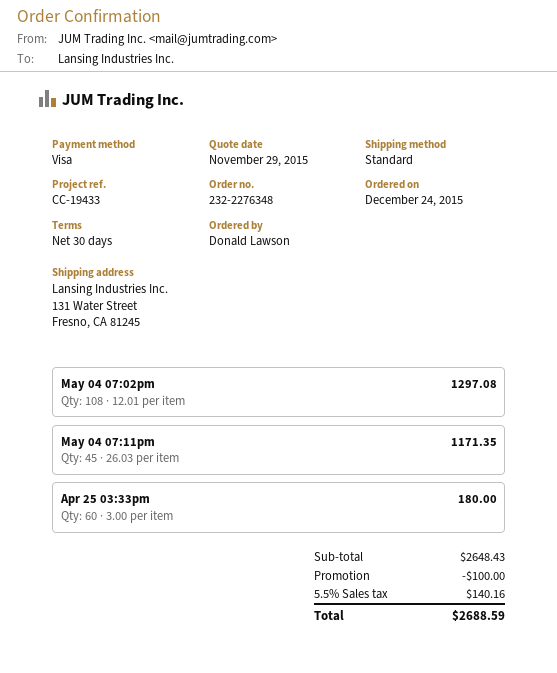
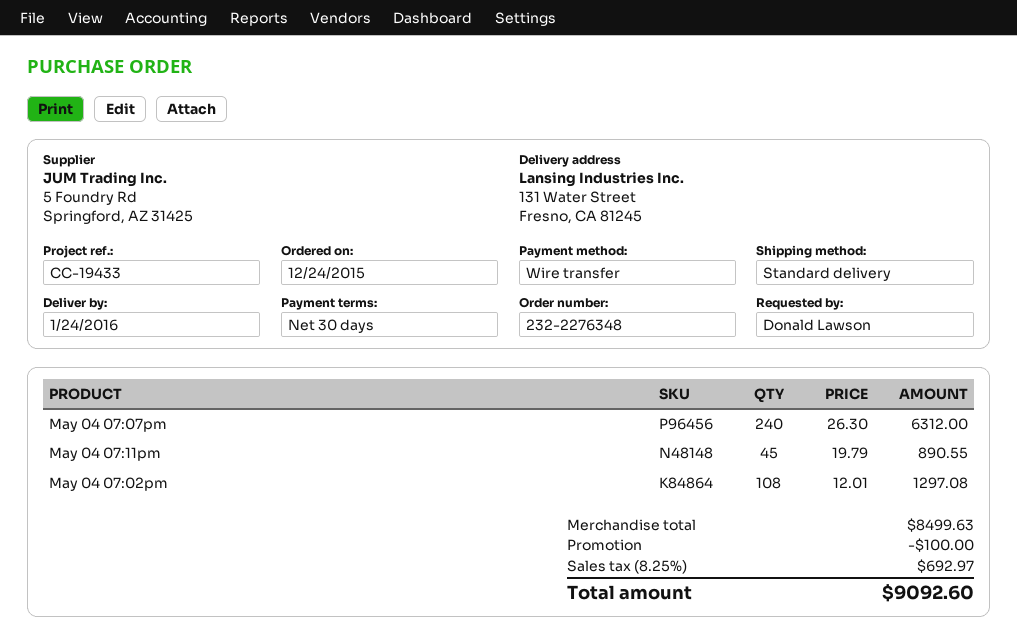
payment method: Visa -> bank transfer
May 04 07:11pm: 45 x 26.03 = 1171.35 -> 45 x 19.79 = 890.55
Apr 25 03:33pm: 60 x 3.00 = 180.00 -> none
May 04 07:07pm: none -> 240 x 26.30 = 6312.00
subtotal: 2648.43 -> 8499.63
tax: 5.5% = 140.16 -> 8.25% = 692.97
total: 2688.59 -> 9092.60

